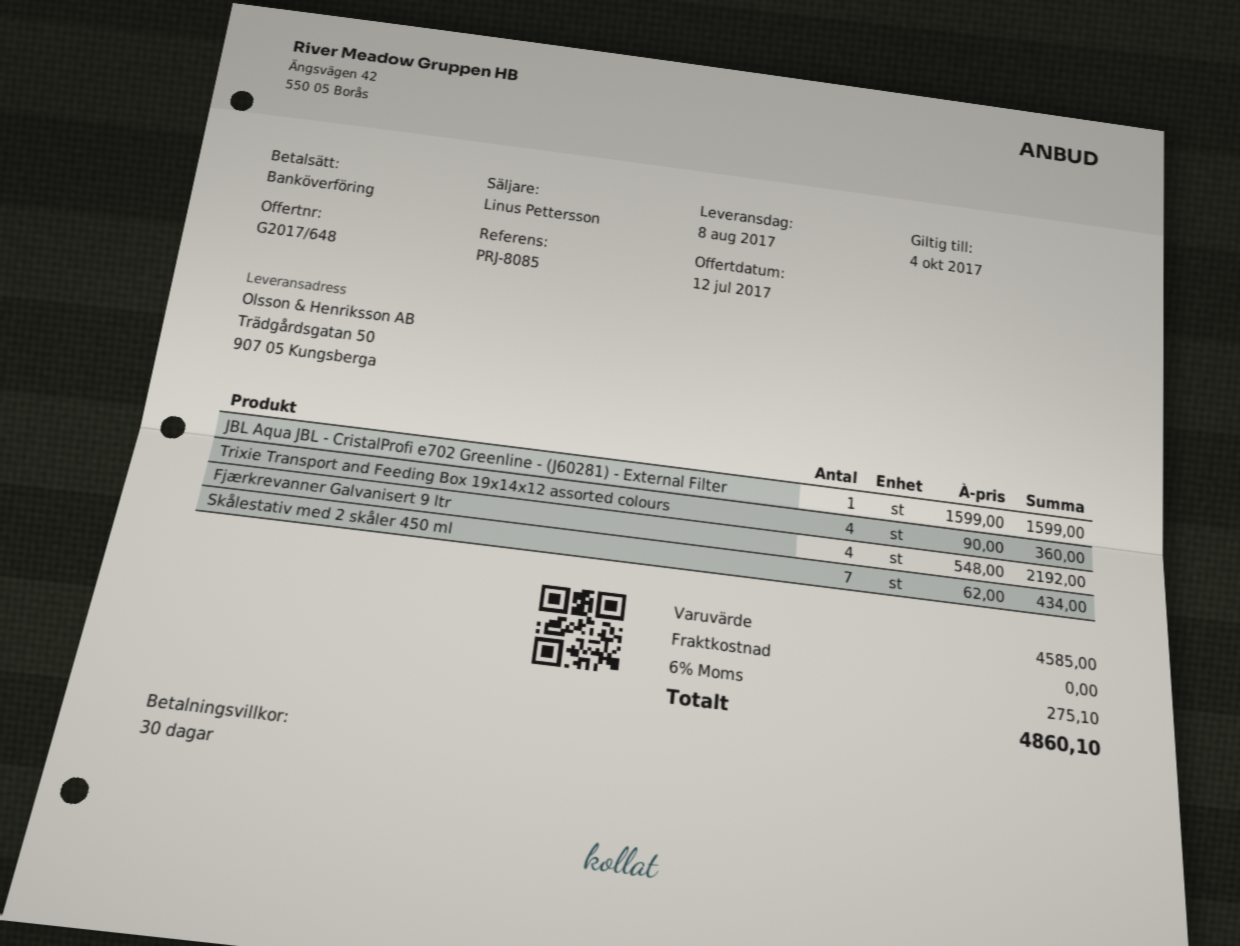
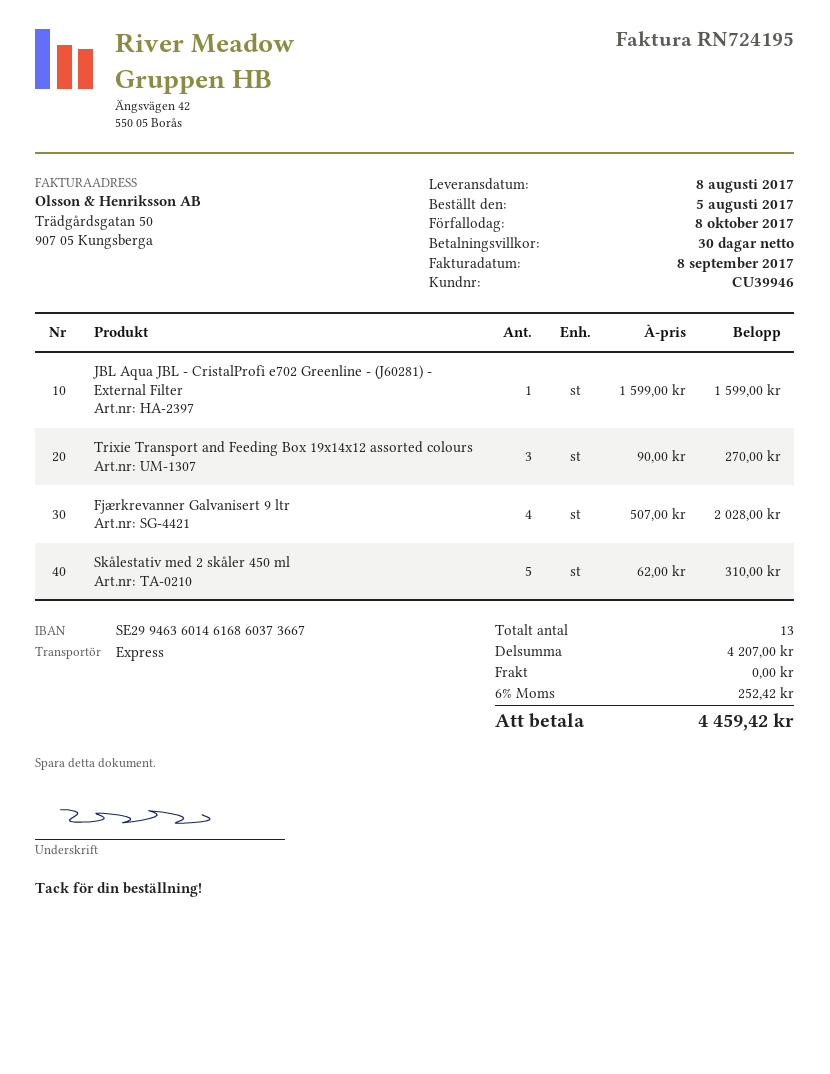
Trixie Transport and Feeding Box 19x14x12 assorted colours: 4 x 90.00 = 360.00 -> 3 x 90.00 = 270.00
Fjærkrevanner Galvanisert 9 ltr: 4 x 548.00 = 2192.00 -> 4 x 507.00 = 2028.00
Skålestativ med 2 skåler 450 ml: 7 x 62.00 = 434.00 -> 5 x 62.00 = 310.00
subtotal: 4585.00 -> 4207.00
tax: 6% = 275.10 -> 6% = 252.42
total: 4860.10 -> 4459.42

